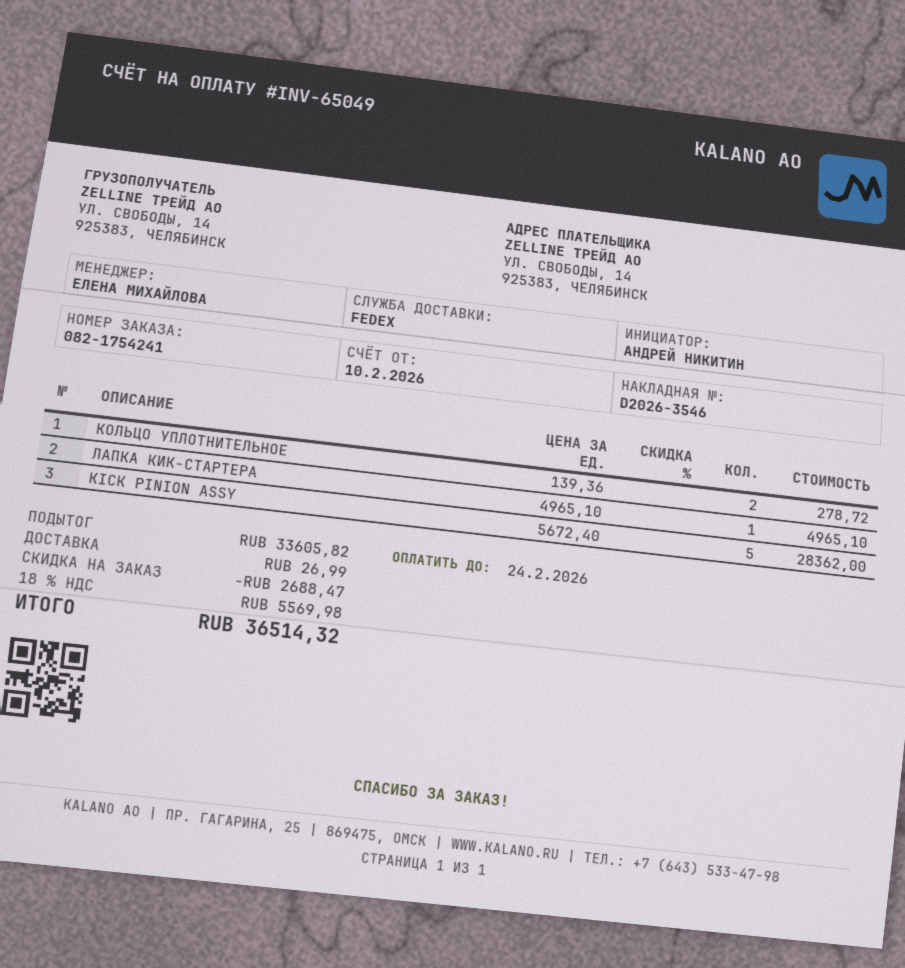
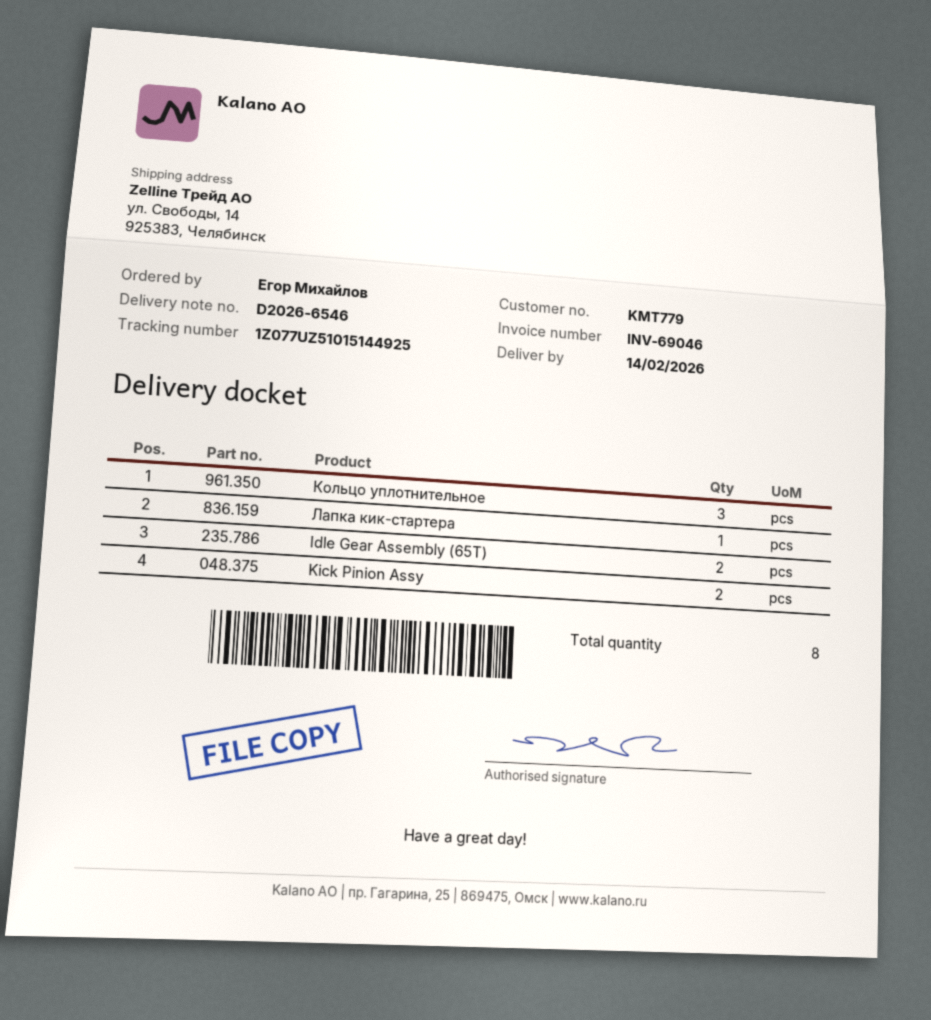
delivery note number: D2026-3546 -> D2026-6546
invoice number: INV-65049 -> INV-69046
ordered by: АНДРЕЙ НИКИТИН -> Егор Михайлов
КОЛЬЦО УПЛОТНИТЕЛЬНОЕ: 2 -> 3
KICK PINION ASSY: 5 -> 2
Idle Gear Assembly (65T): none -> 2

